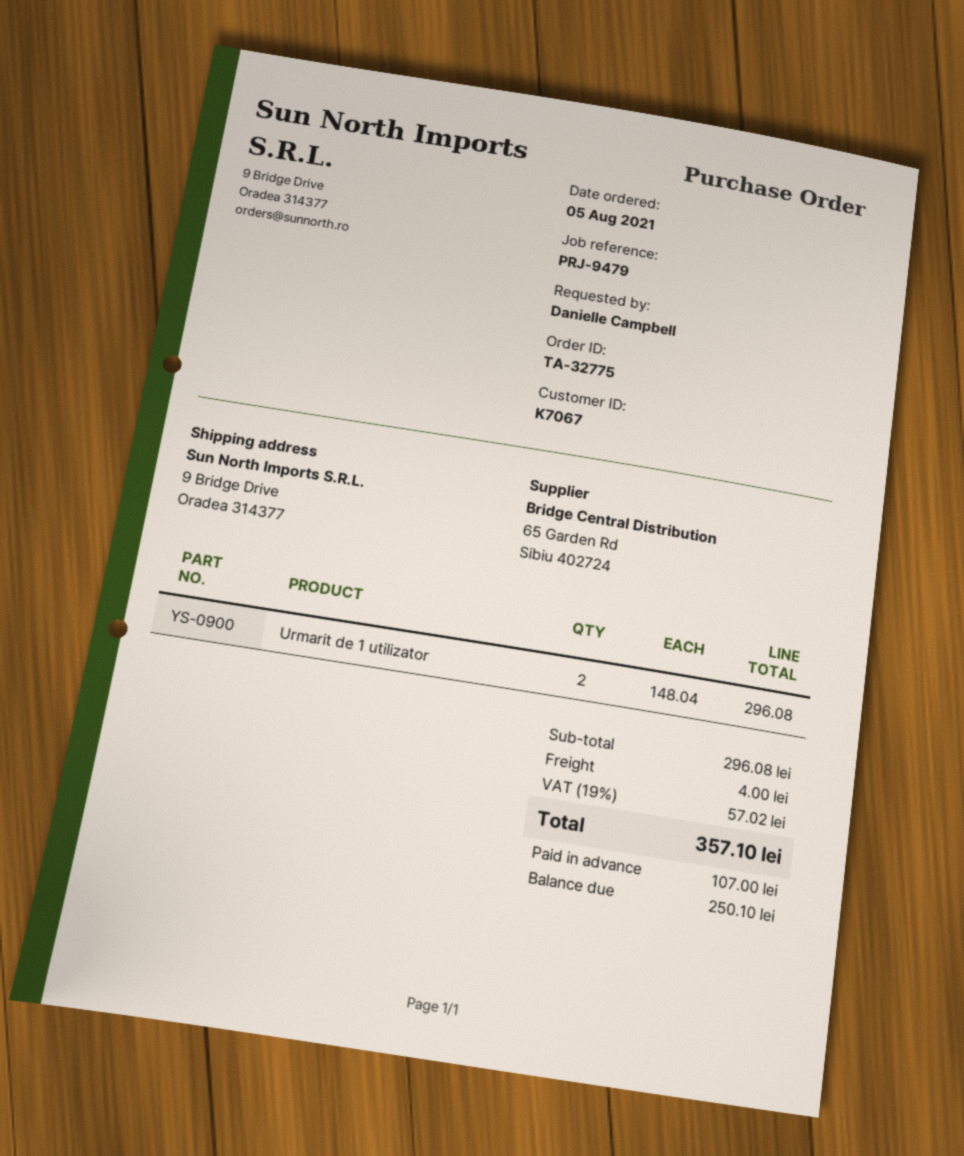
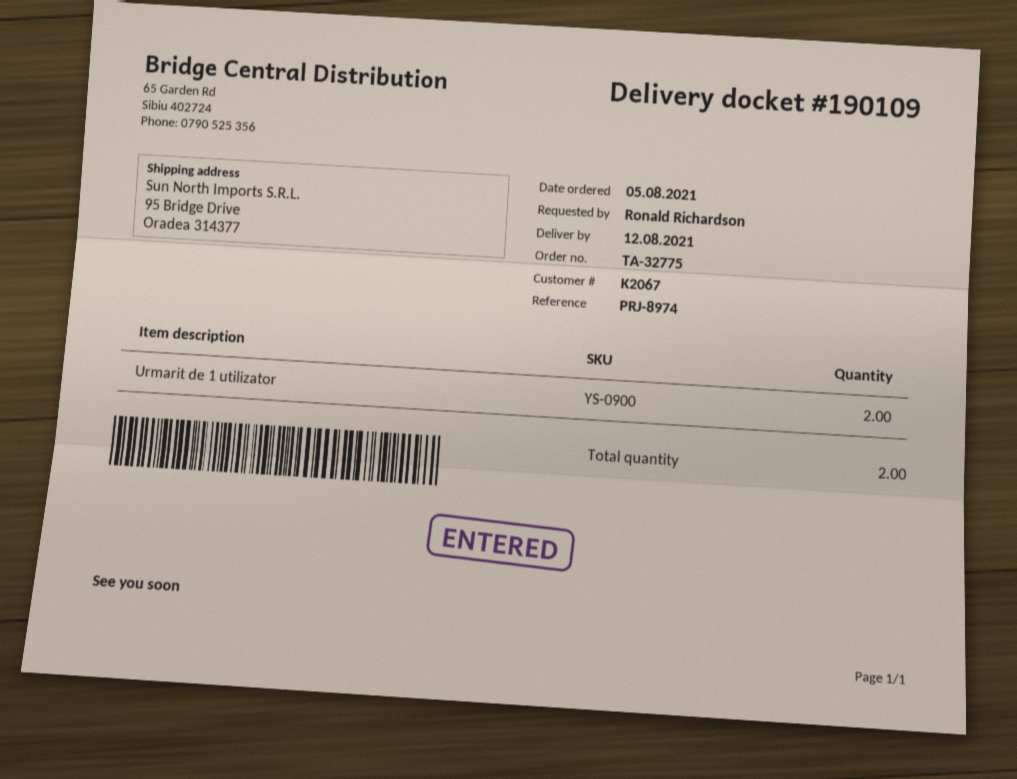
customer number: K7067 -> K2067
reference: PRJ-9479 -> PRJ-8974
ordered by: Danielle Campbell -> Ronald Richardson
ship to: 9 Bridge Drive, Oradea 314377 -> 95 Bridge Drive, Oradea 314377

